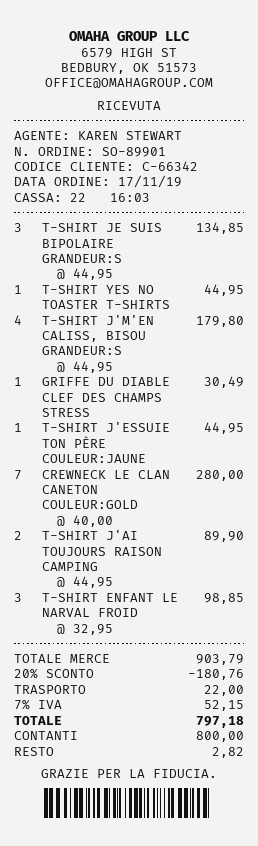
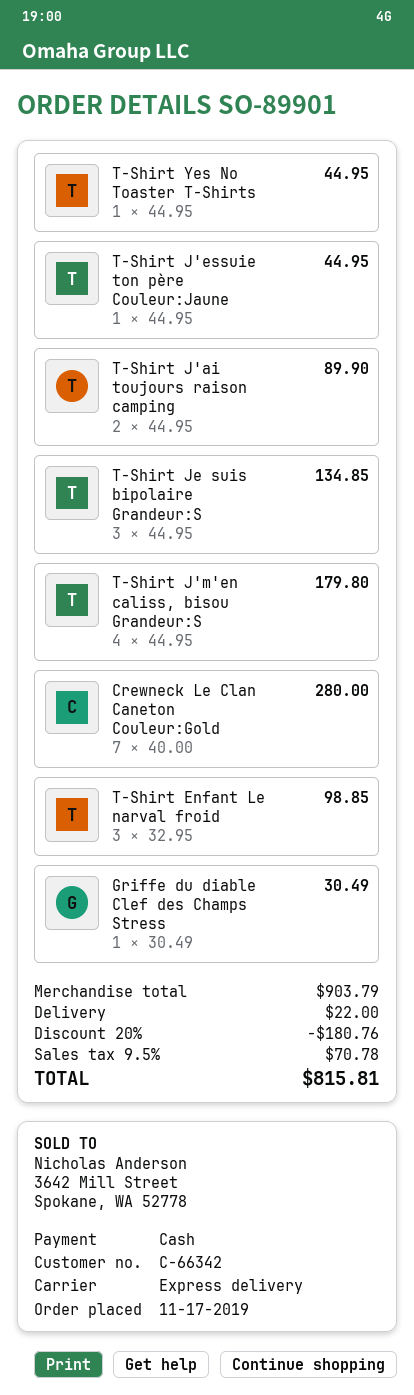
tax: 7% = 52.15 -> 9.5% = 70.78
total: 797.18 -> 815.81

